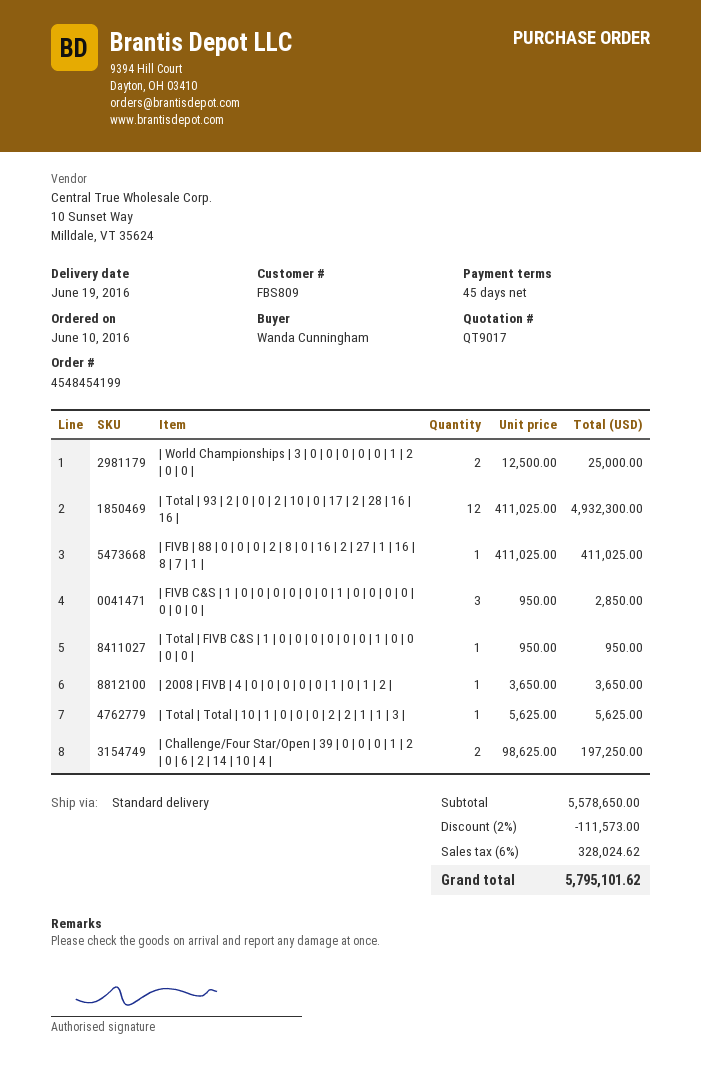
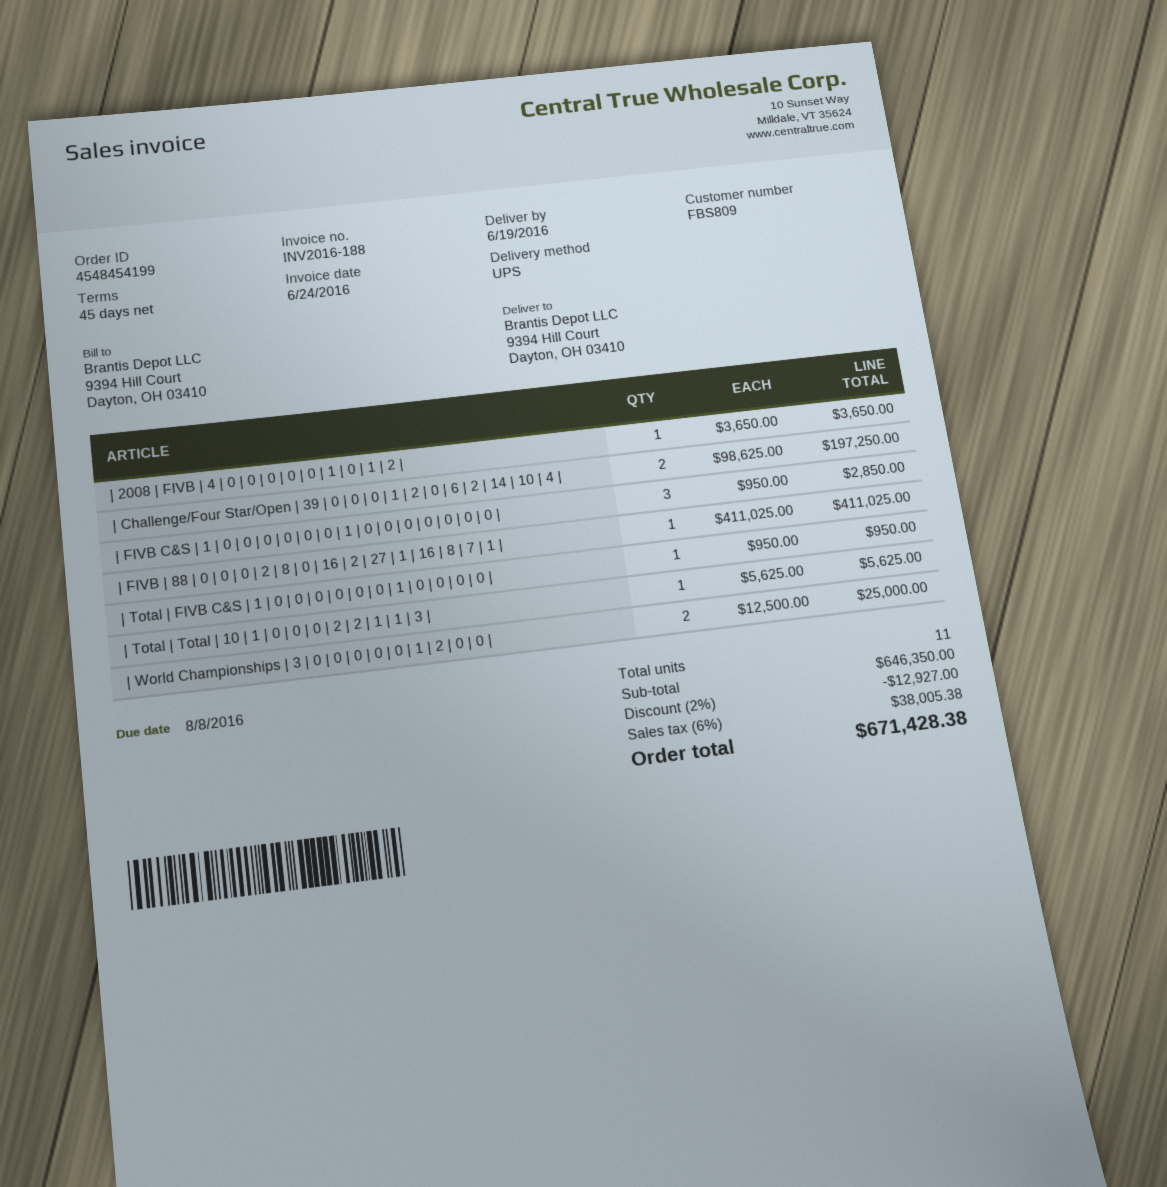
shipping method: standard -> UPS
| Total | 93 | 2 | 0 | 0 | 2 | 10 | 0 | 17 | 2 | 28 | 16 | 16 |: 12 x 411025.00 = 4932300.00 -> none
subtotal: 5578650.00 -> 646350.00
discount: 2% = 111573.00 -> 2% = 12927.00
tax: 6% = 328024.62 -> 6% = 38005.38
total: 5795101.62 -> 671428.38

